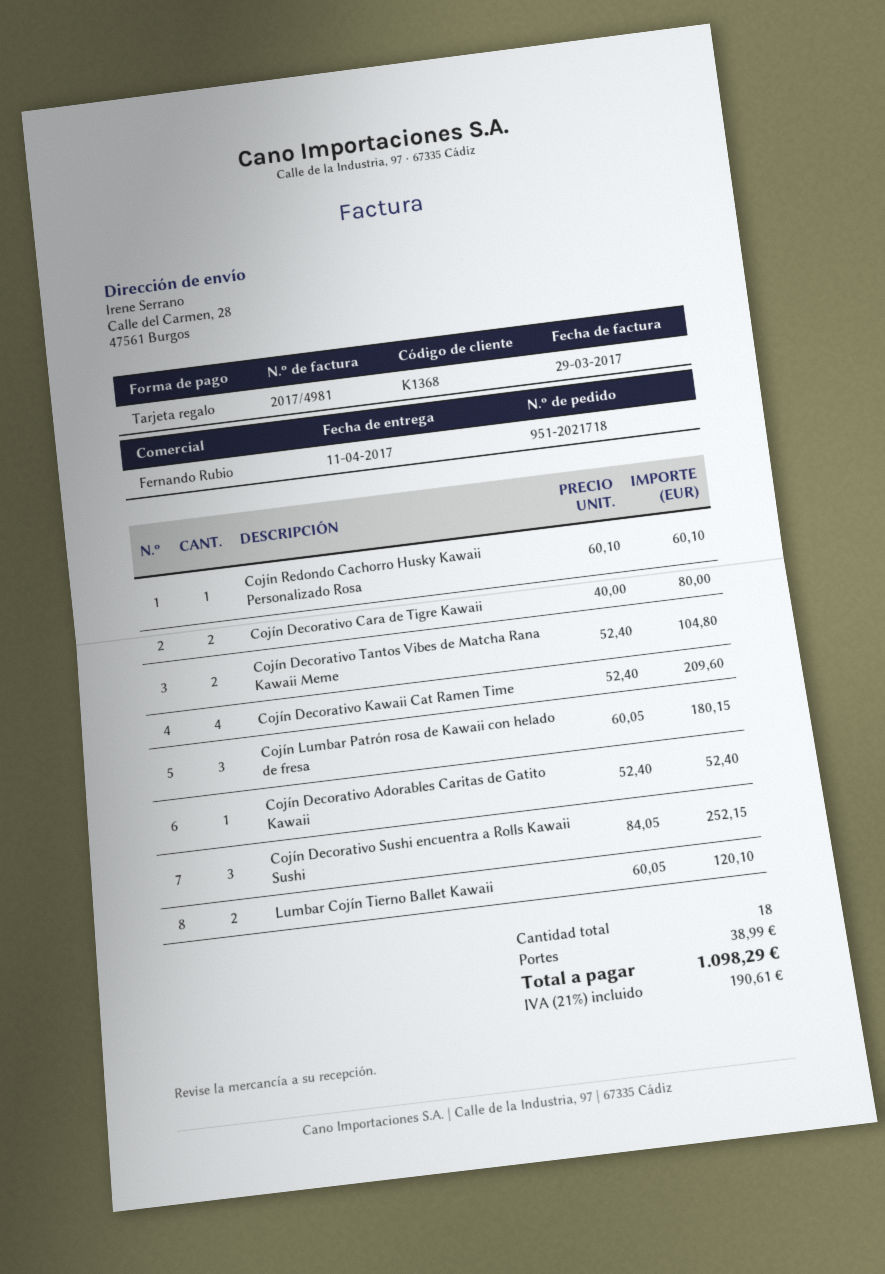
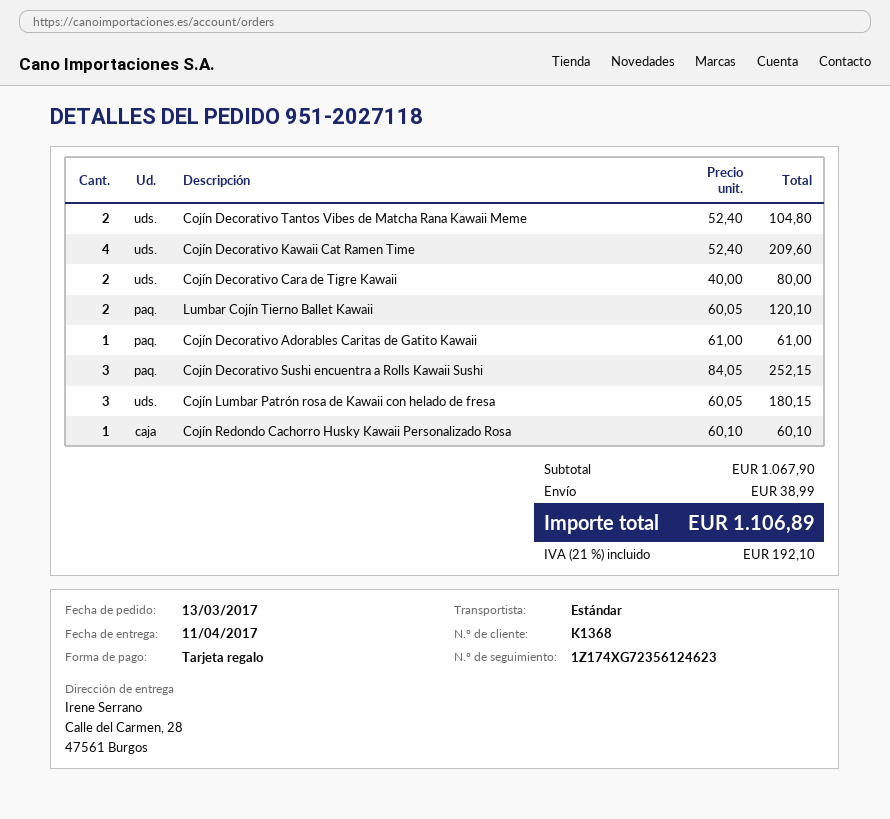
order number: 951-2021718 -> 951-2027118
Cojín Decorativo Adorables Caritas de Gatito Kawaii: 1 x 52.40 = 52.40 -> 1 x 61.00 = 61.00
tax: 21% = 190.61 -> 21% = 192.10
total: 1098.29 -> 1106.89

